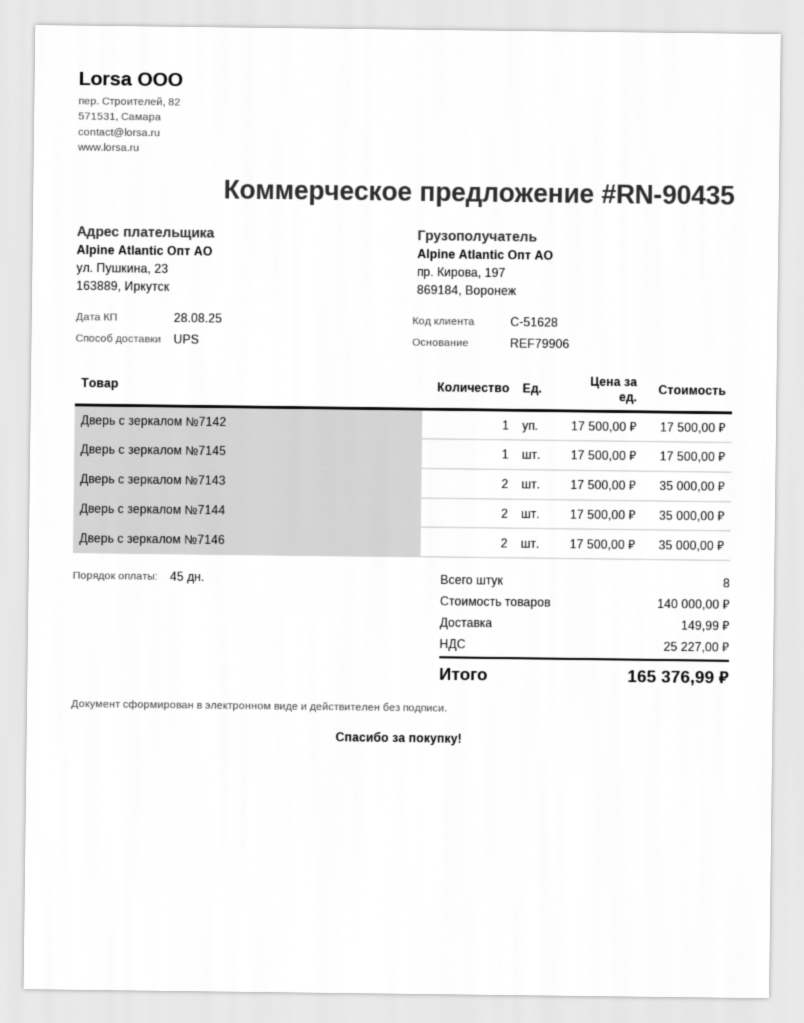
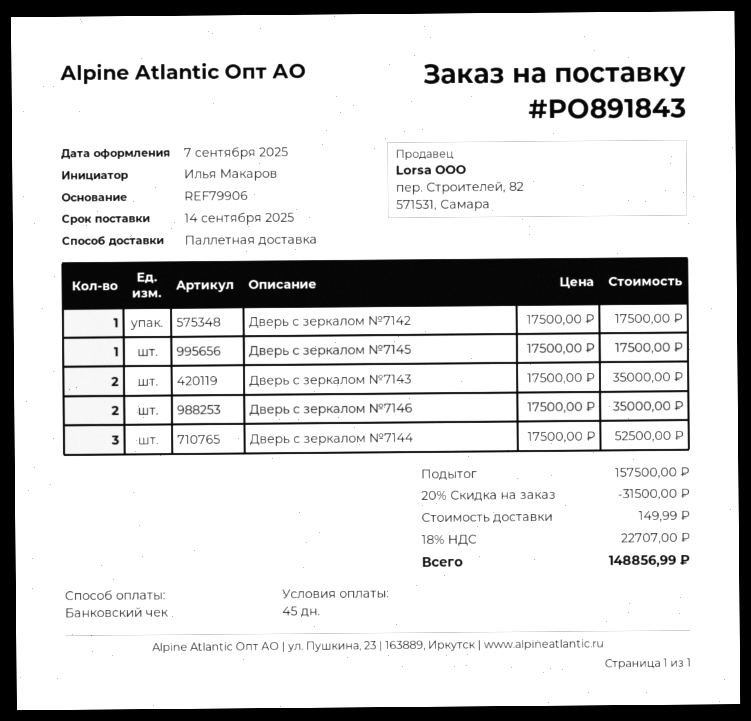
shipping method: UPS -> pallet freight
Дверь с зеркалом №7144: 2 x 17500.00 = 35000.00 -> 3 x 17500.00 = 52500.00
subtotal: 140000.00 -> 157500.00
discount: none -> 20% = 31500.00
tax: 25227.00 -> 22707.00
total: 165376.99 -> 148856.99

